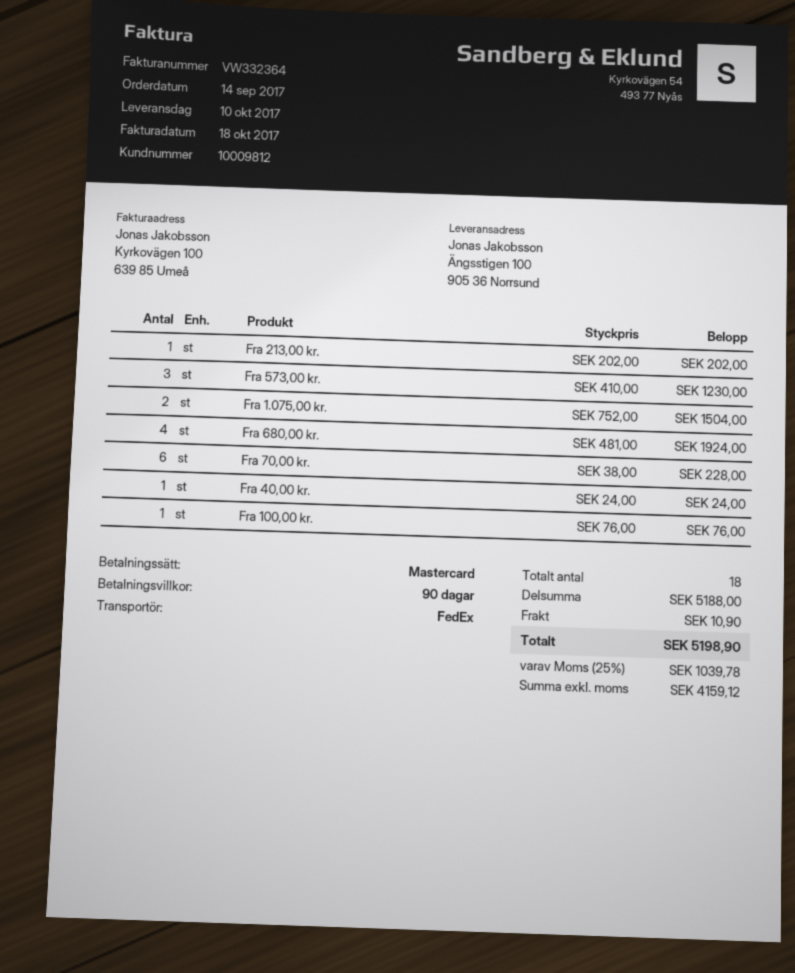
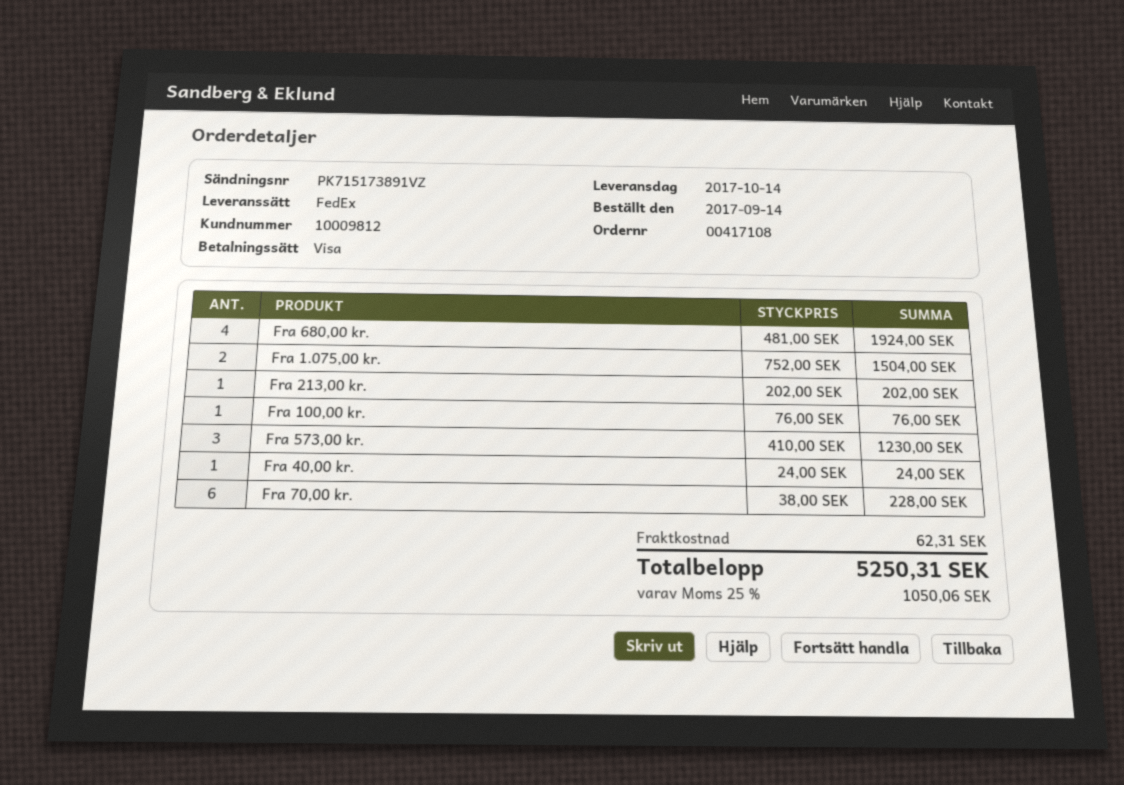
delivery date: 2017-10-10 -> 2017-10-14
payment method: Mastercard -> Visa
shipping: 10.90 -> 62.31
tax: 25% = 1039.78 -> 25% = 1050.06
total: 5198.90 -> 5250.31

